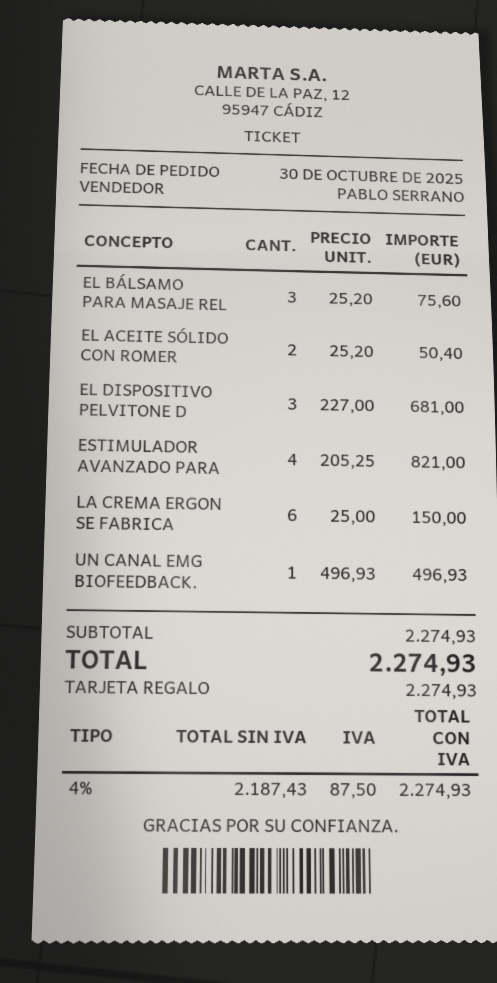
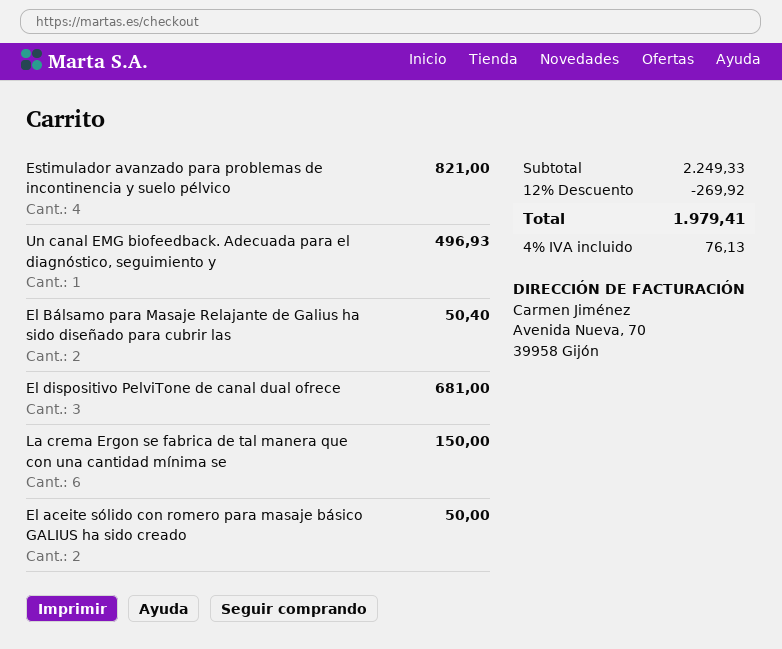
EL BÁLSAMO PARA MASAJE REL: 3 for 75.60 -> 2 for 50.40
EL ACEITE SÓLIDO CON ROMER: 2 for 50.40 -> 2 for 50.00
subtotal: 2274.93 -> 2249.33
discount: none -> 12% = 269.92
tax: 4% = 87.50 -> 4% = 76.13
total: 2274.93 -> 1979.41

